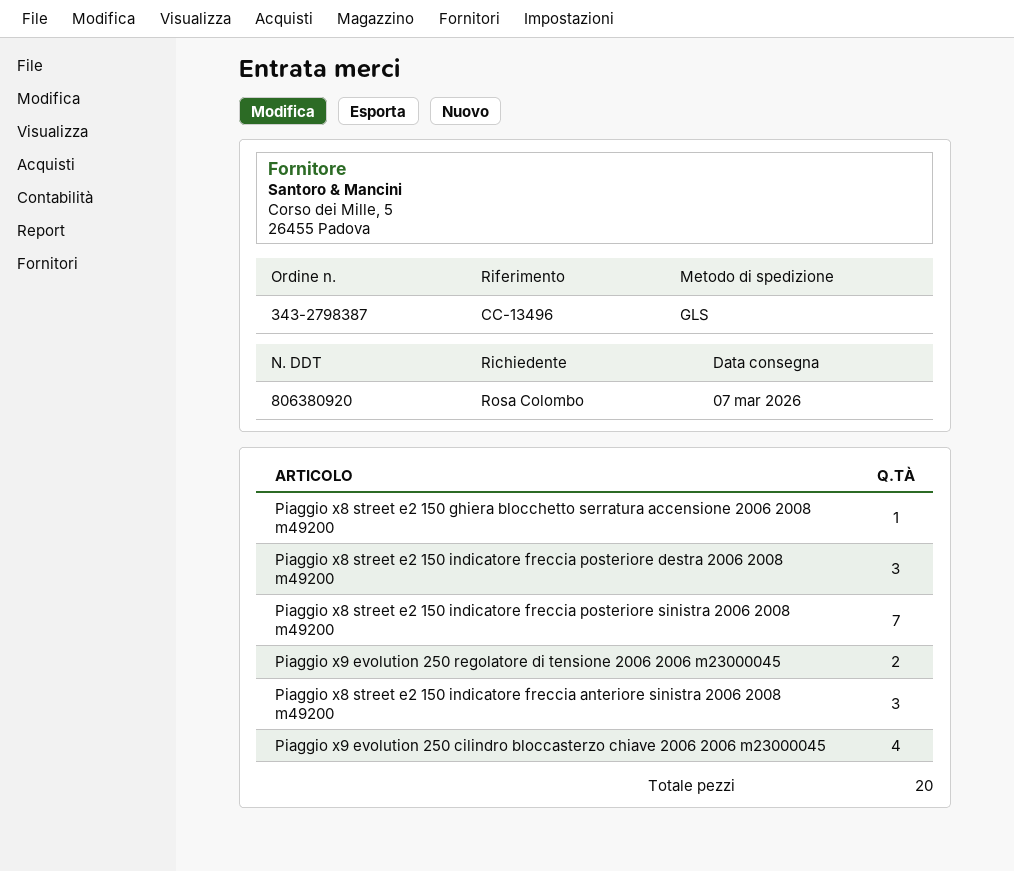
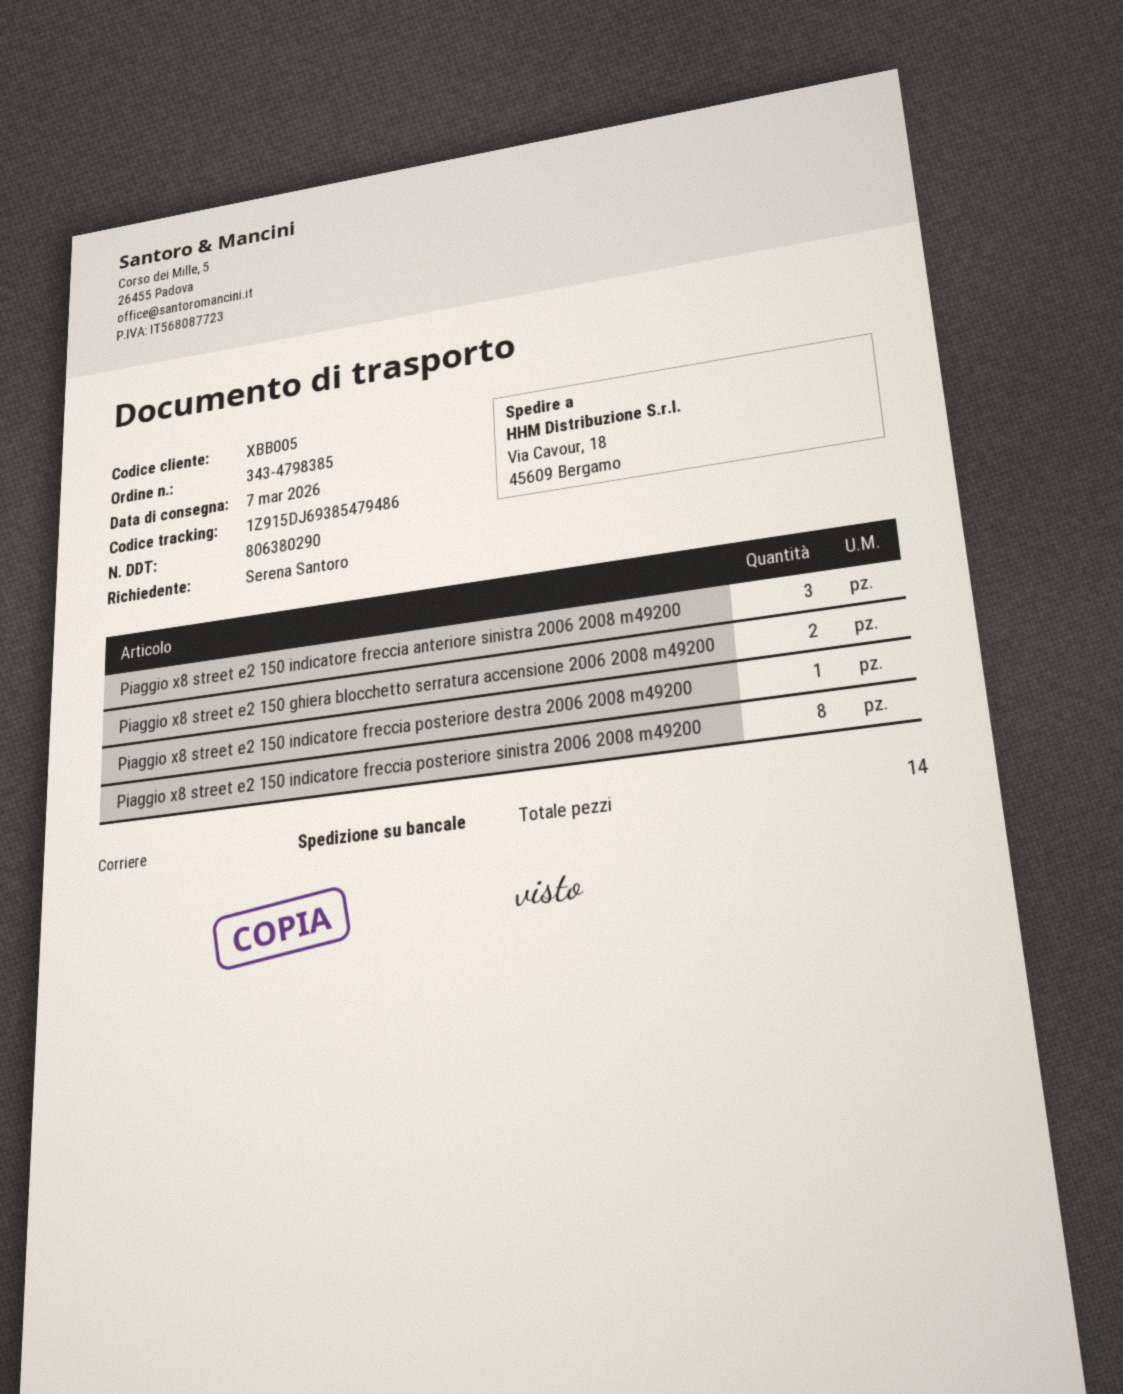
order number: 343-2798387 -> 343-4798385
delivery note number: 806380920 -> 806380290
ordered by: Rosa Colombo -> Serena Santoro
shipping method: GLS -> pallet freight
Piaggio x8 street e2 150 ghiera blocchetto serratura accensione 2006 2008 m49200: 1 -> 2
Piaggio x8 street e2 150 indicatore freccia posteriore destra 2006 2008 m49200: 3 -> 1
Piaggio x8 street e2 150 indicatore freccia posteriore sinistra 2006 2008 m49200: 7 -> 8
Piaggio x9 evolution 250 regolatore di tensione 2006 2006 m23000045: 2 -> none
Piaggio x9 evolution 250 cilindro bloccasterzo chiave 2006 2006 m23000045: 4 -> none
total quantity: 20 -> 14

